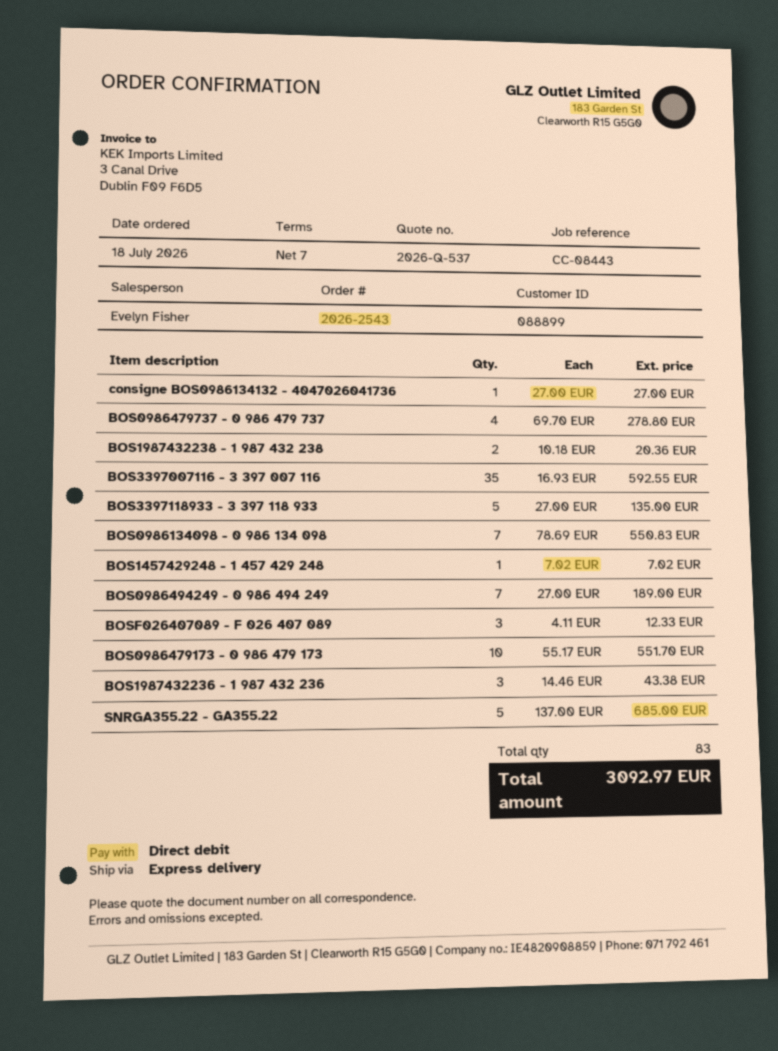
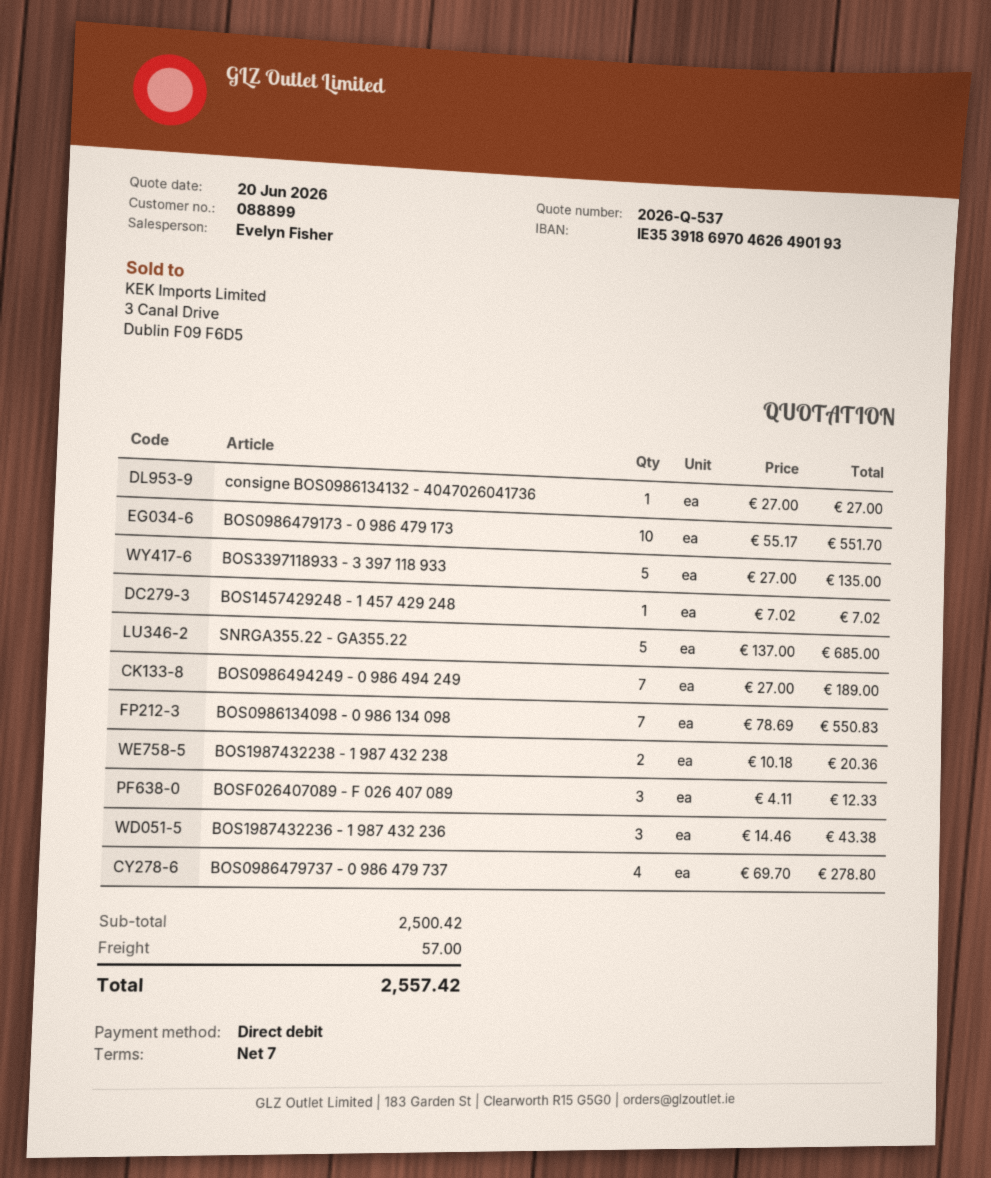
BOS3397007116 - 3 397 007 116: 35 x 16.93 = 592.55 -> none
shipping: none -> 57.00
total: 3092.97 -> 2557.42

